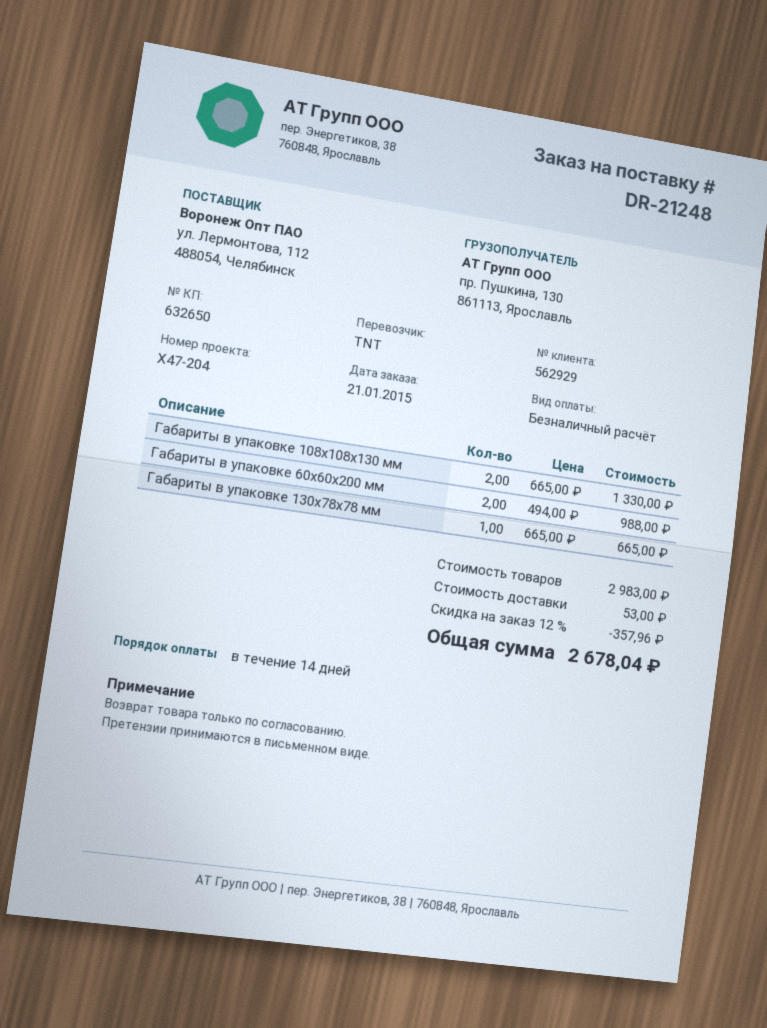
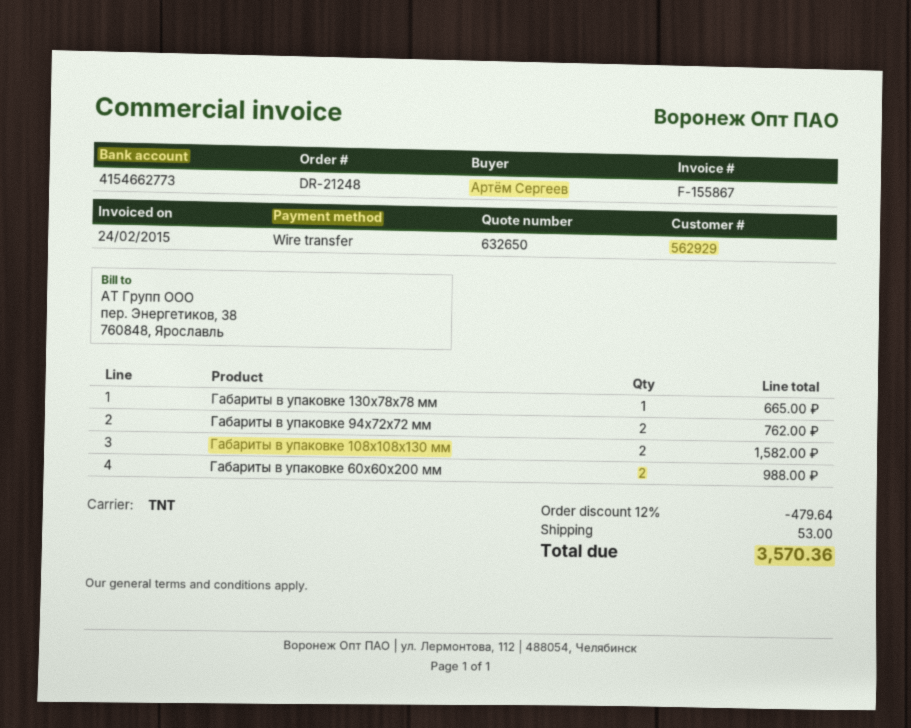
Габариты в упаковке 108x108x130 мм: 2 for 1330.00 -> 2 for 1582.00
Габариты в упаковке 94x72x72 мм: none -> 2 for 762.00
discount: 12% = 357.96 -> 12% = 479.64
total: 2678.04 -> 3570.36

